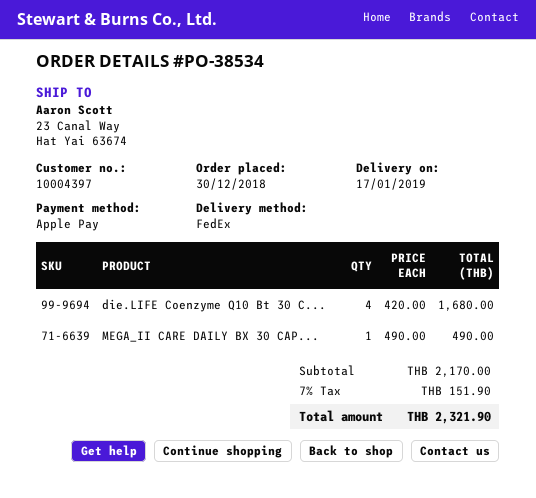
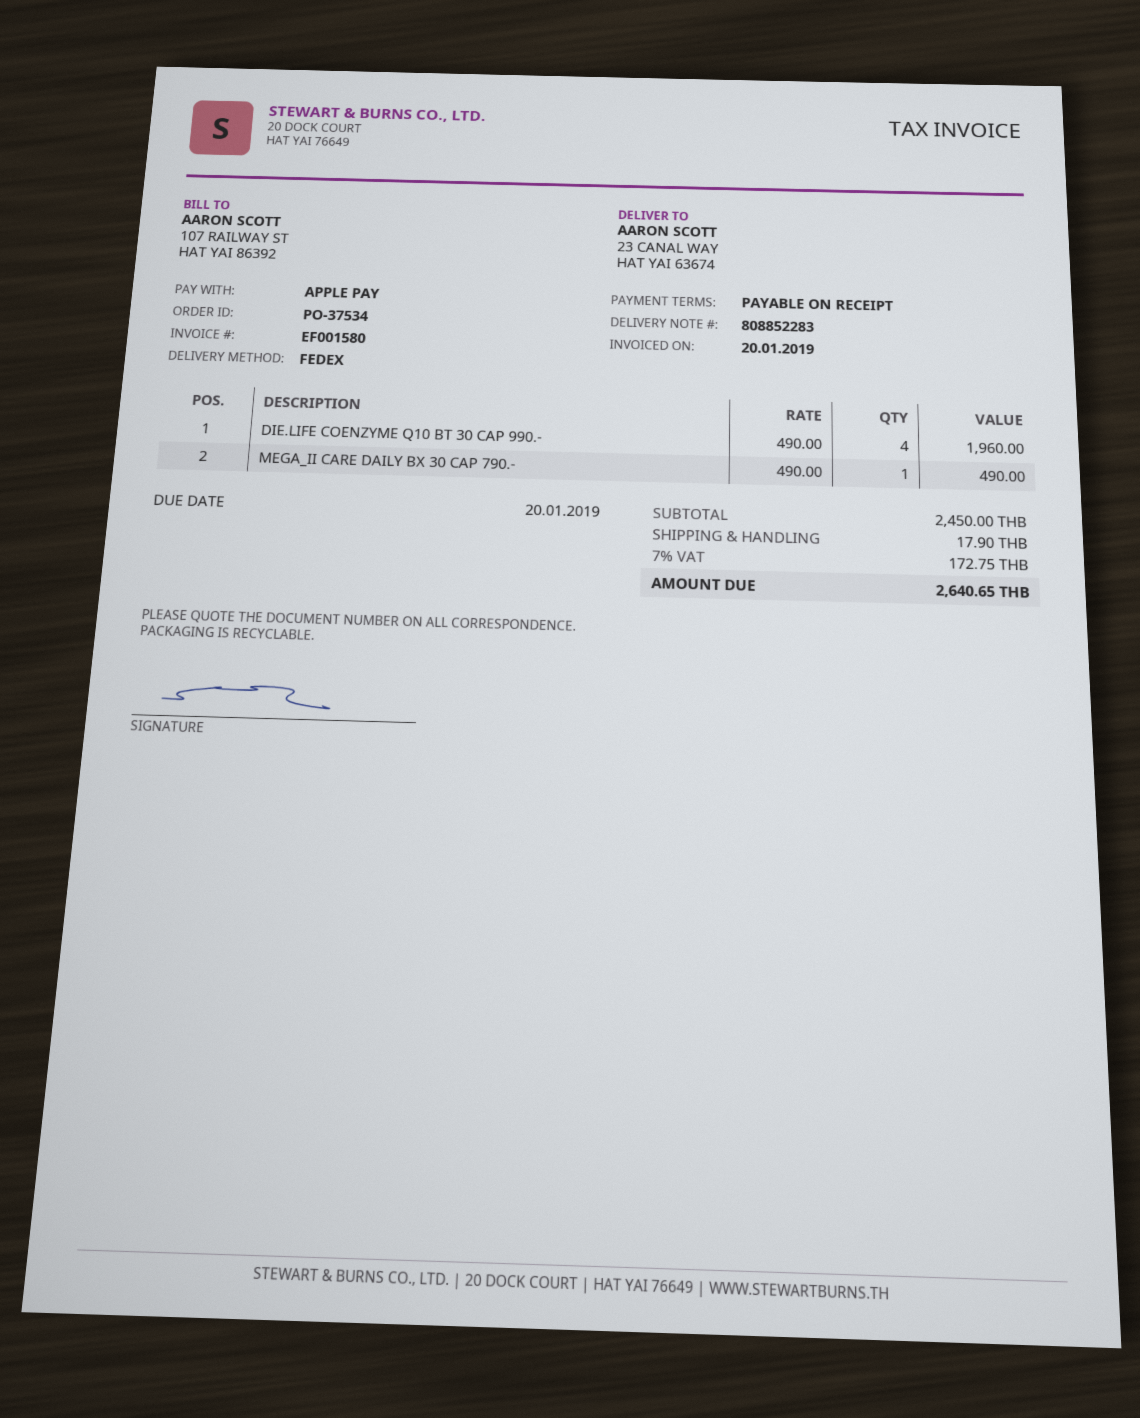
order number: PO-38534 -> PO-37534
die.LIFE Coenzyme Q10 Bt 30 C...: 4 x 420.00 = 1680.00 -> 4 x 490.00 = 1960.00
subtotal: 2170.00 -> 2450.00
shipping: none -> 17.90
tax: 7% = 151.90 -> 7% = 172.75
total: 2321.90 -> 2640.65

